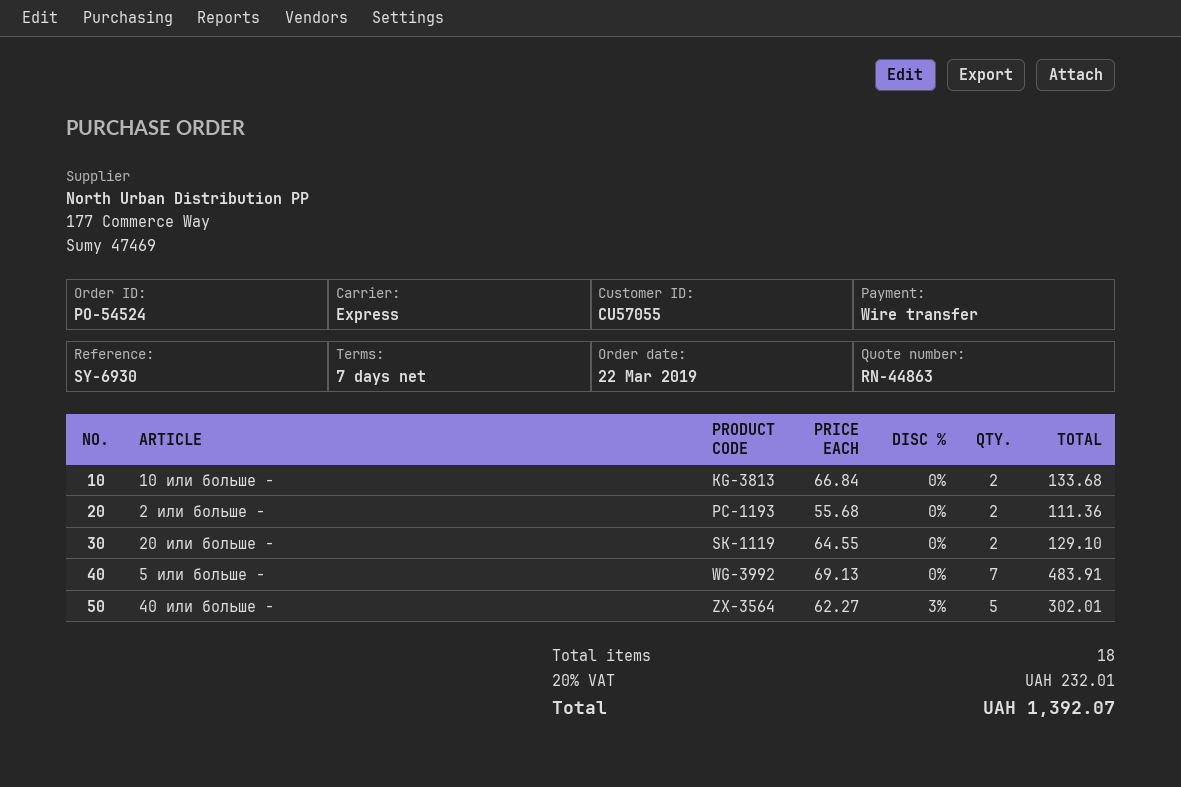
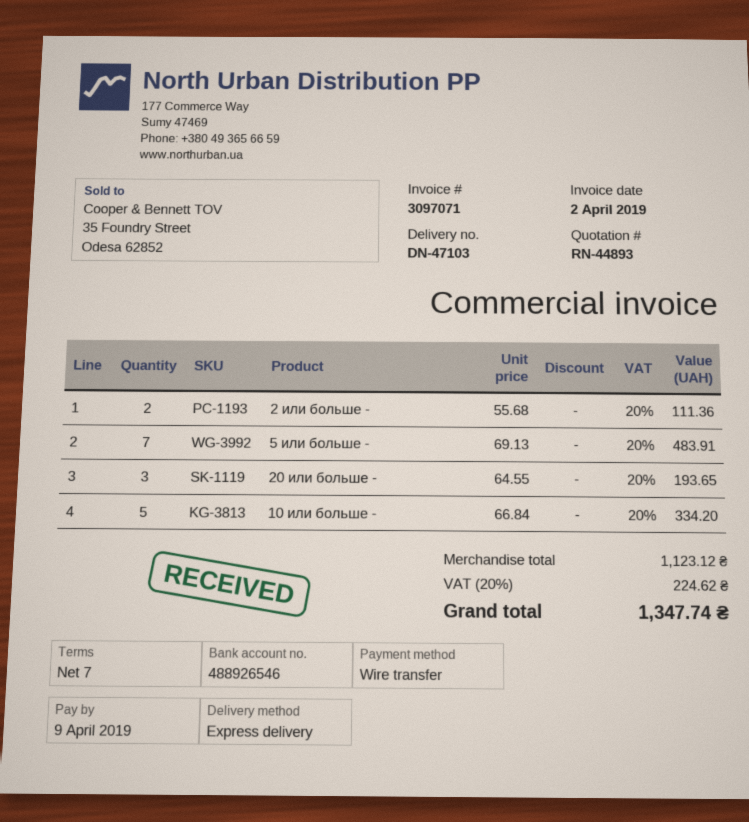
quote number: RN-44863 -> RN-44893
10 или больше -: 2 x 66.84 = 133.68 -> 5 x 66.84 = 334.20
20 или больше -: 2 x 64.55 = 129.10 -> 3 x 64.55 = 193.65
40 или больше -: 5 x 62.27 - 3% = 302.01 -> none
tax: 20% = 232.01 -> 20% = 224.62
total: 1392.07 -> 1347.74

